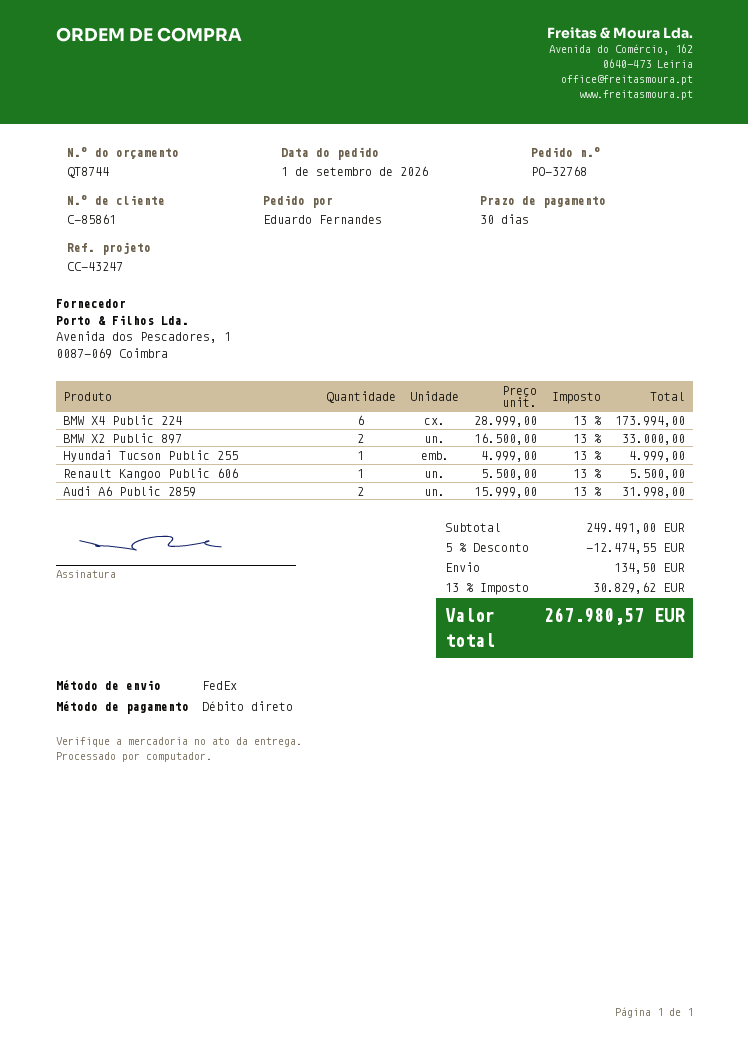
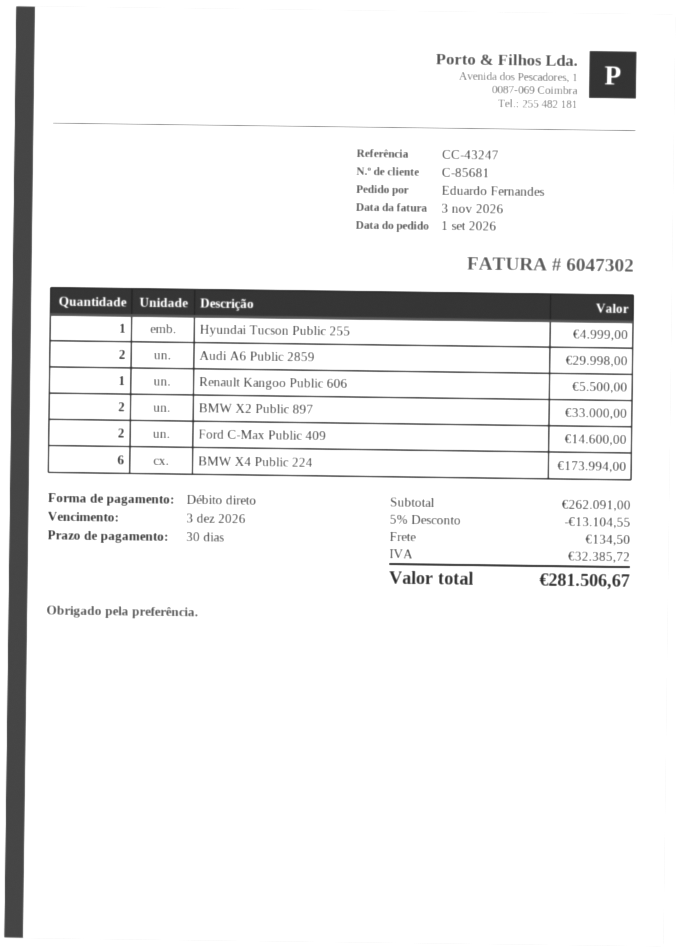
customer number: C-85861 -> C-85681
Audi A6 Public 2859: 2 for 31998.00 -> 2 for 29998.00
Ford C-Max Public 409: none -> 2 for 14600.00
subtotal: 249491.00 -> 262091.00
discount: 5% = 12474.55 -> 5% = 13104.55
tax: 30829.62 -> 32385.72
total: 267980.57 -> 281506.67

